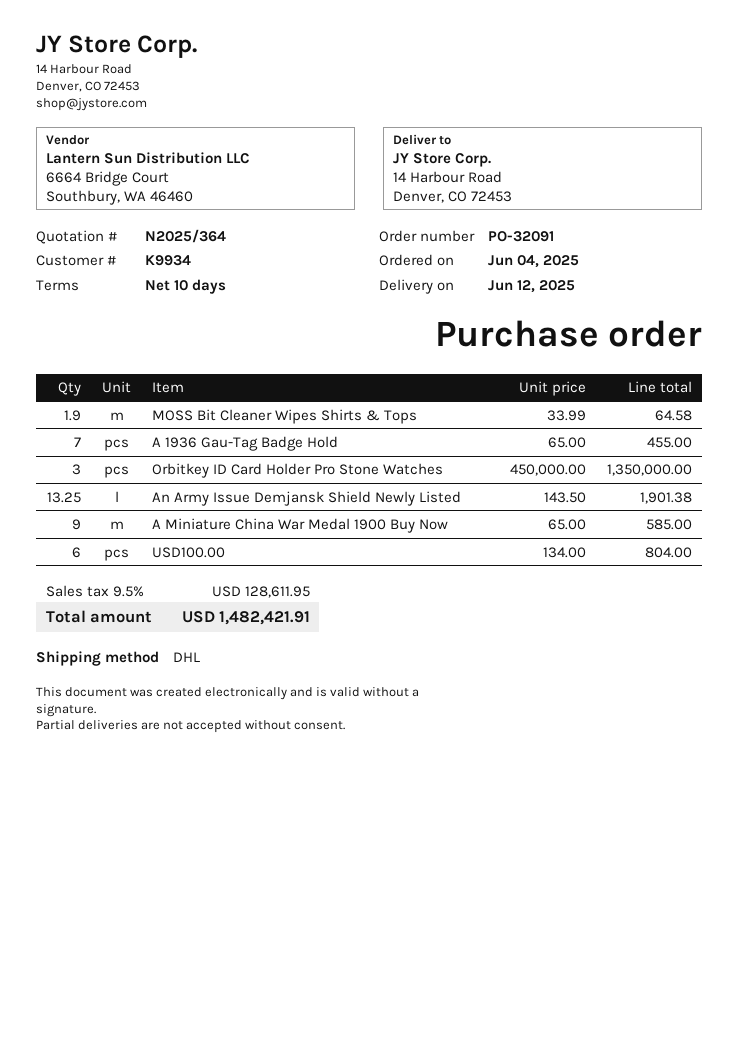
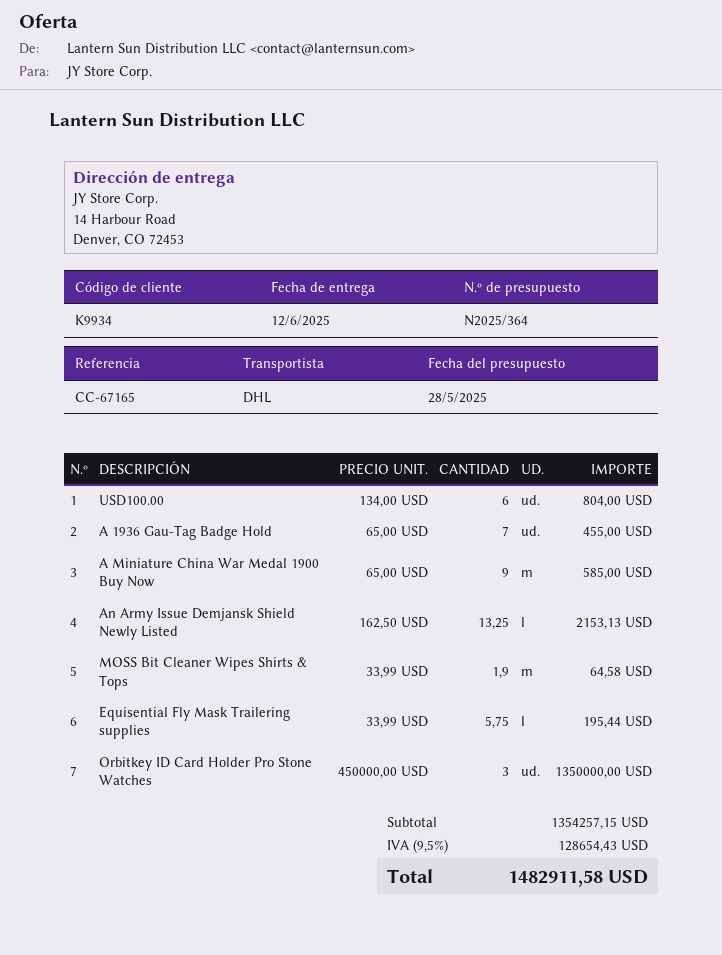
An Army Issue Demjansk Shield Newly Listed: 13.25 x 143.50 = 1901.38 -> 13.25 x 162.50 = 2153.13
Equisential Fly Mask Trailering supplies: none -> 5.75 x 33.99 = 195.44
tax: 9.5% = 128611.95 -> 9.5% = 128654.43
total: 1482421.91 -> 1482911.58

